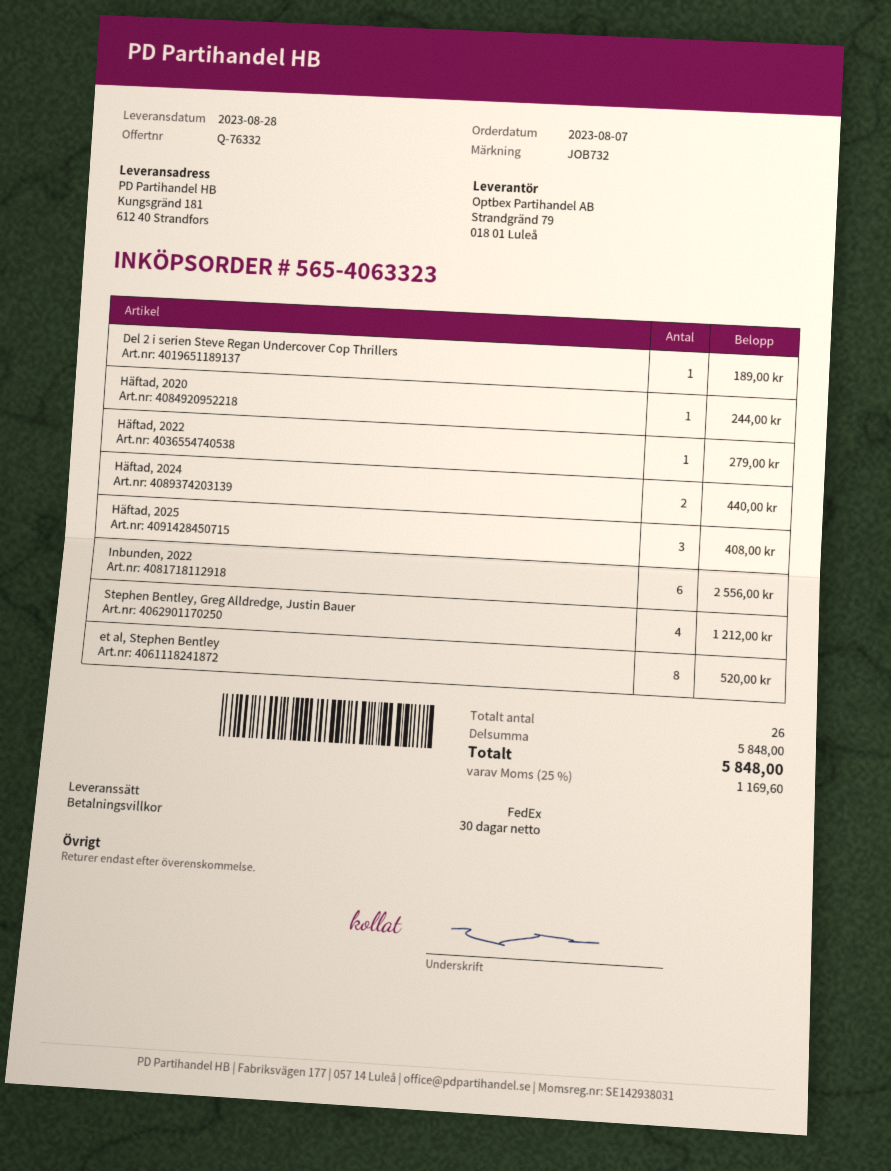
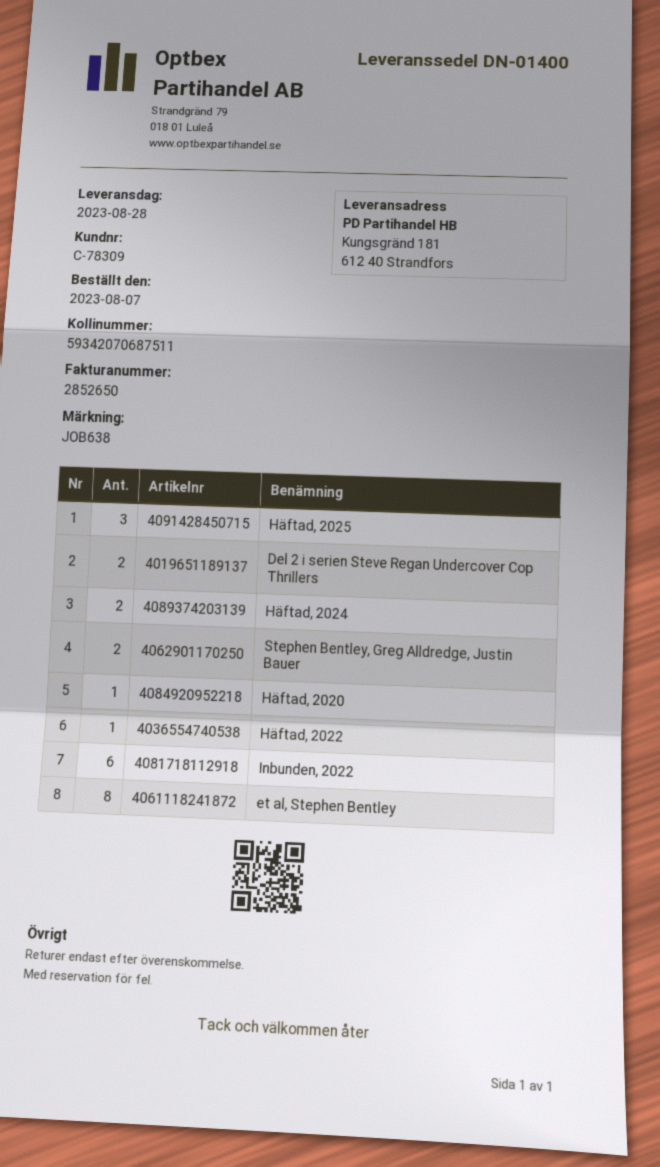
reference: JOB732 -> JOB638
Del 2 i serien Steve Regan Undercover Cop Thrillers: 1 -> 2
Stephen Bentley, Greg Alldredge, Justin Bauer: 4 -> 2

